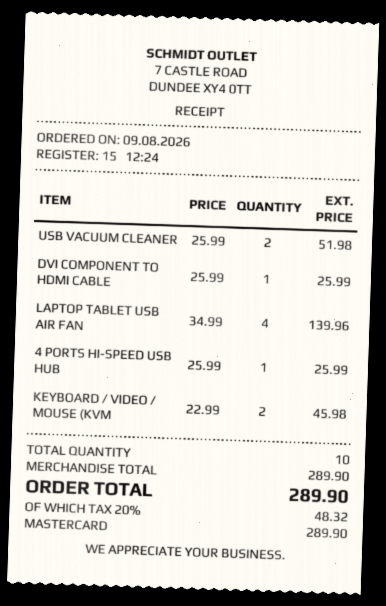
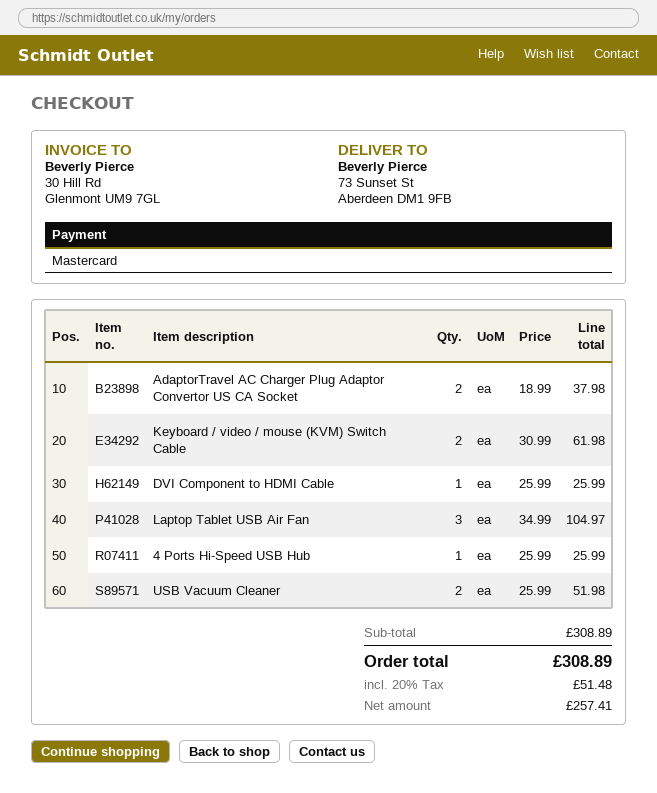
LAPTOP TABLET USB AIR FAN: 4 x 34.99 = 139.96 -> 3 x 34.99 = 104.97
KEYBOARD / VIDEO / MOUSE (KVM: 2 x 22.99 = 45.98 -> 2 x 30.99 = 61.98
AdaptorTravel AC Charger Plug Adaptor Convertor US CA Socket: none -> 2 x 18.99 = 37.98
subtotal: 289.90 -> 308.89
tax: 20% = 48.32 -> 20% = 51.48
total: 289.90 -> 308.89

